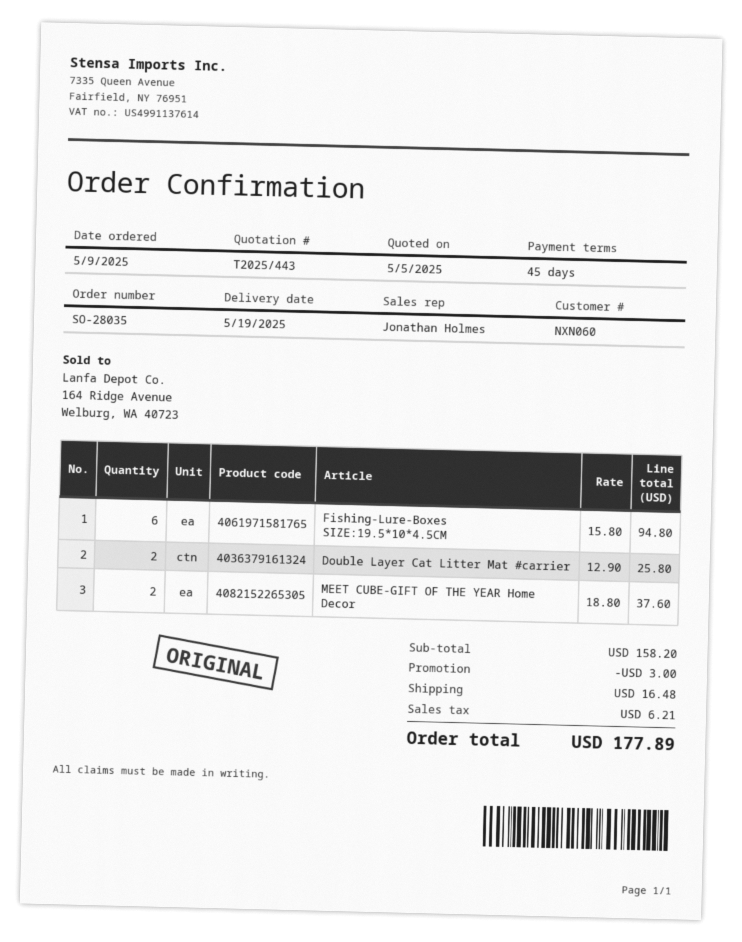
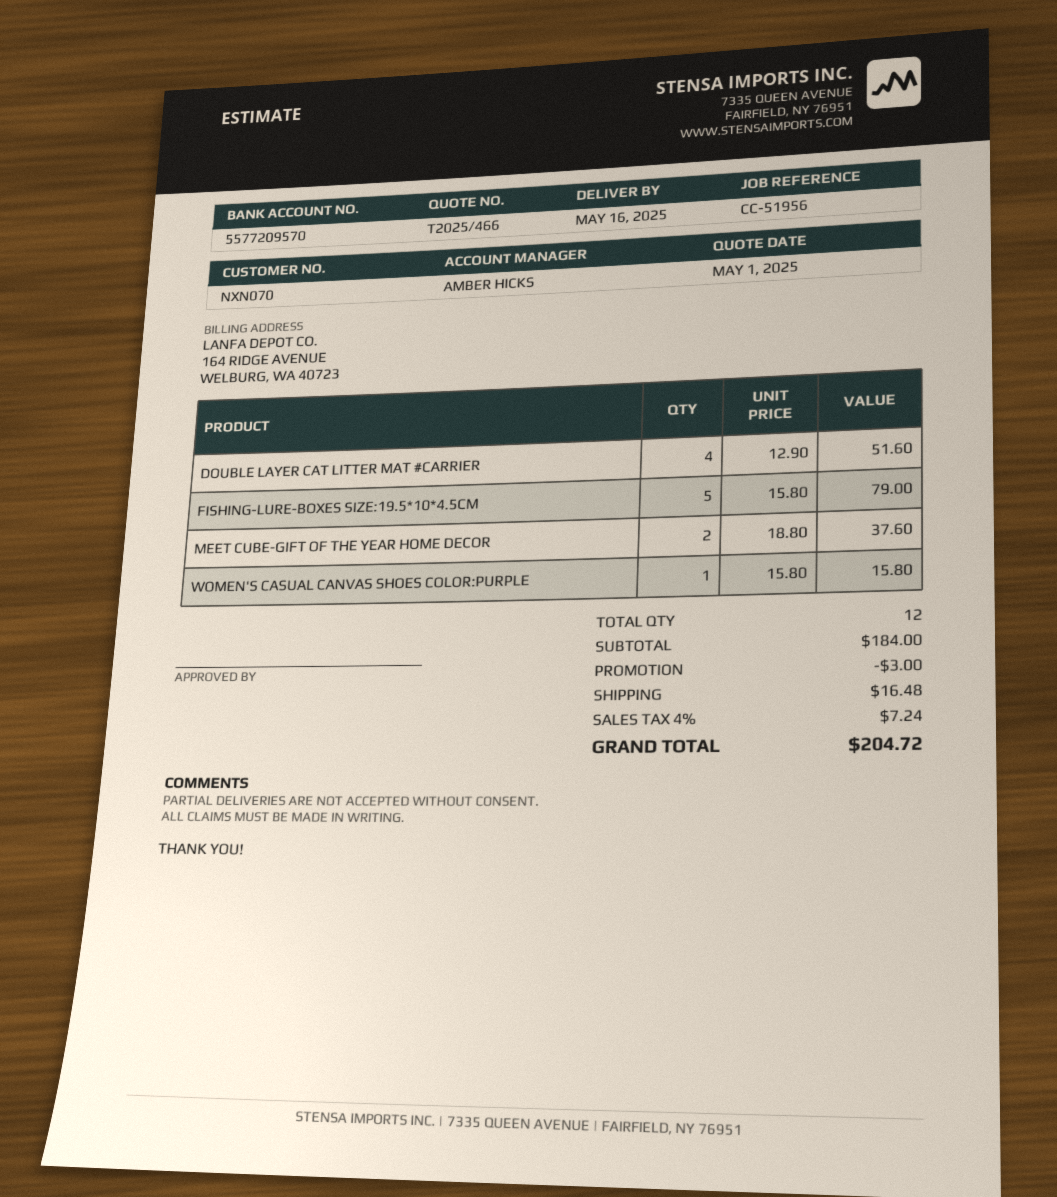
quote number: T2025/443 -> T2025/466
quote date: 2025-05-05 -> 2025-05-01
delivery date: 2025-05-19 -> 2025-05-16
customer number: NXN060 -> NXN070
sales rep: Jonathan Holmes -> AMBER HICKS
Fishing-Lure-Boxes SIZE:19.5*10*4.5CM: 6 x 15.80 = 94.80 -> 5 x 15.80 = 79.00
Double Layer Cat Litter Mat #carrier: 2 x 12.90 = 25.80 -> 4 x 12.90 = 51.60
WOMEN'S CASUAL CANVAS SHOES COLOR:PURPLE: none -> 1 x 15.80 = 15.80
subtotal: 158.20 -> 184.00
tax: 6.21 -> 7.24
total: 177.89 -> 204.72

